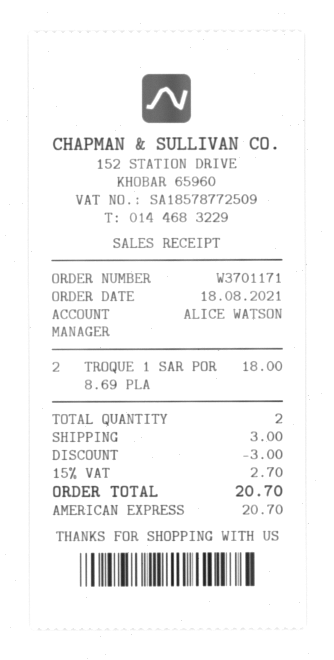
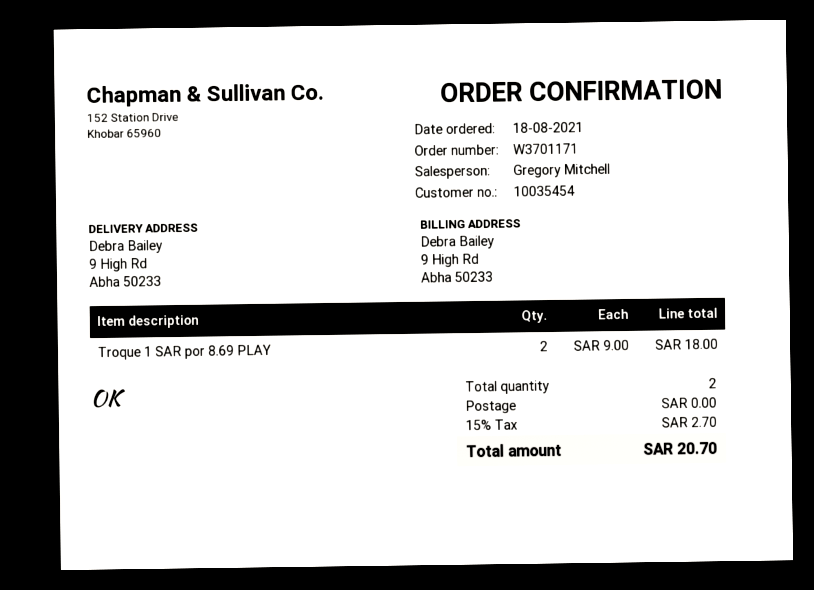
sales rep: ALICE WATSON -> Gregory Mitchell
discount: 3.00 -> none
shipping: 3.00 -> 0.00

